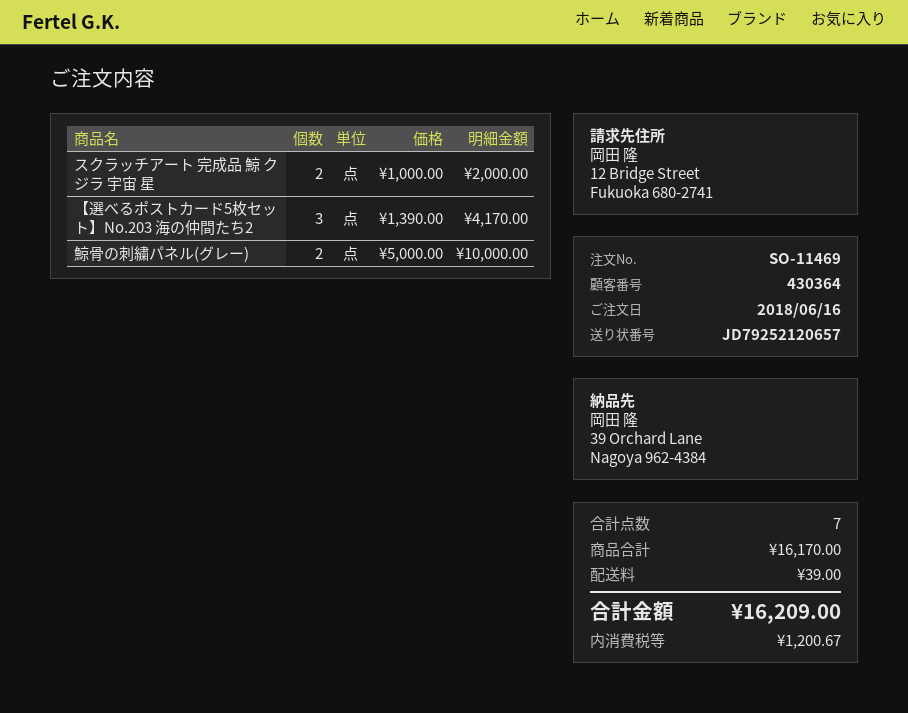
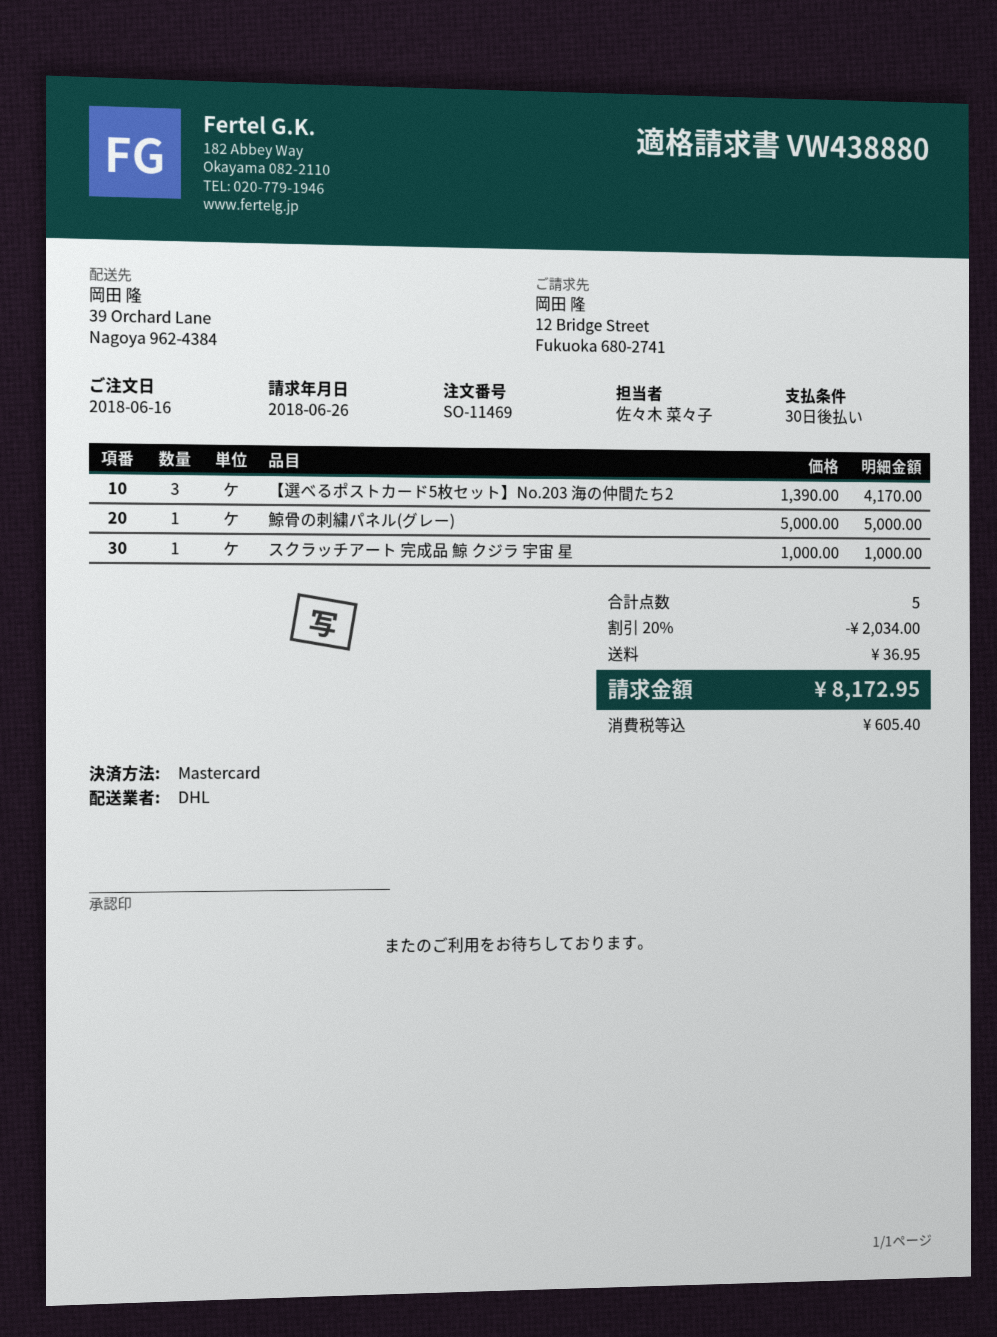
スクラッチアート 完成品 鯨 クジラ 宇宙 星: 2 x 1000.00 = 2000.00 -> 1 x 1000.00 = 1000.00
鯨骨の刺繍パネル(グレー): 2 x 5000.00 = 10000.00 -> 1 x 5000.00 = 5000.00
total quantity: 7 -> 5
discount: none -> 20% = 2034.00
shipping: 39.00 -> 36.95
tax: 1200.67 -> 605.40
total: 16209.00 -> 8172.95

